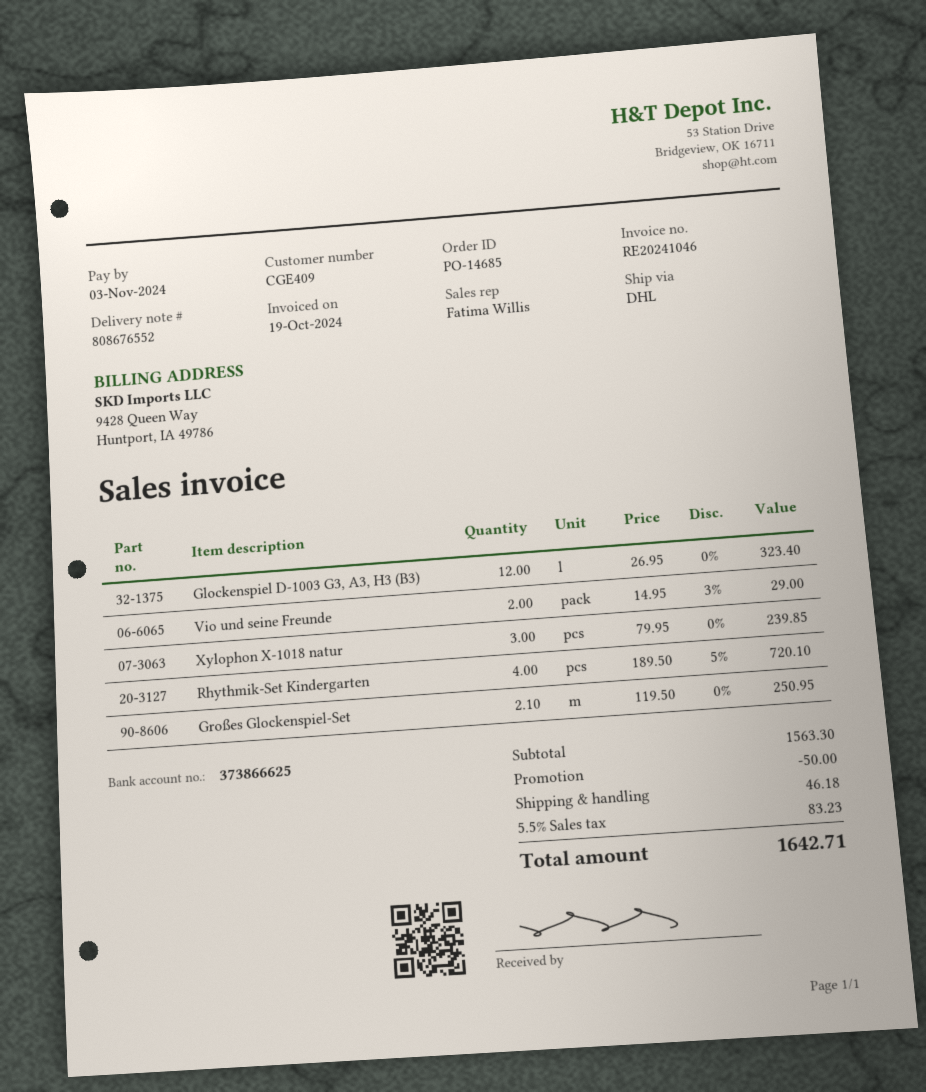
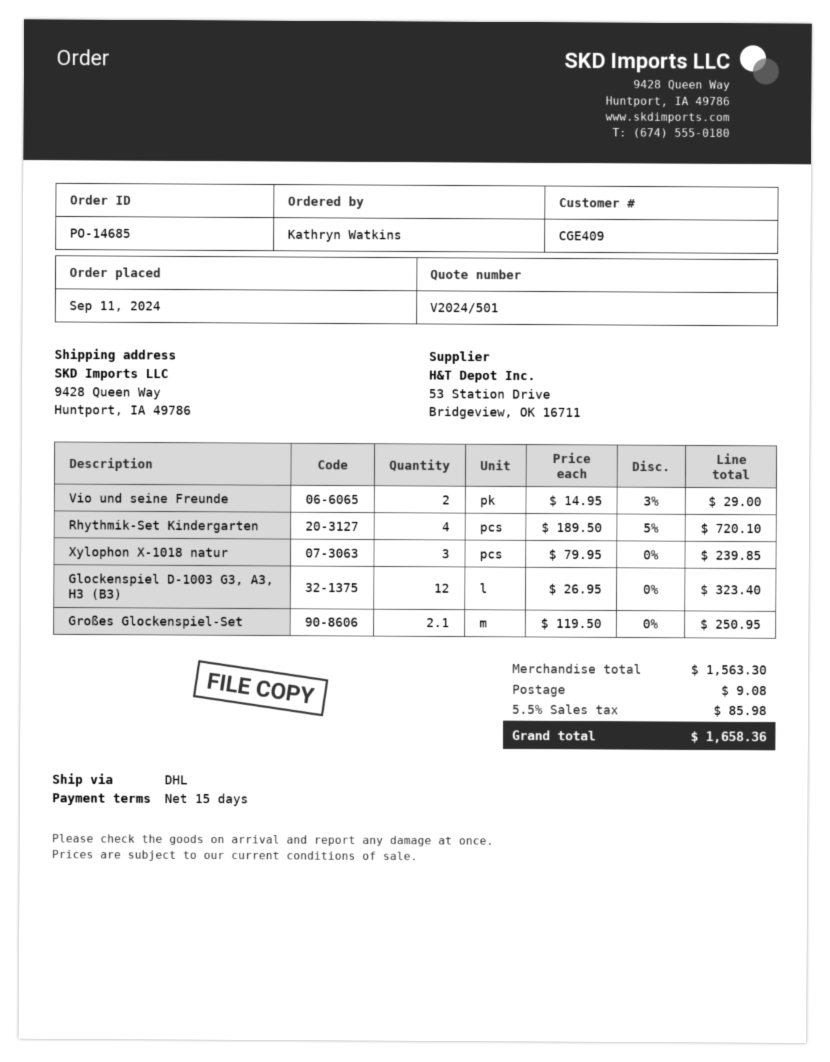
discount: 50.00 -> none
shipping: 46.18 -> 9.08
tax: 5.5% = 83.23 -> 5.5% = 85.98
total: 1642.71 -> 1658.36

